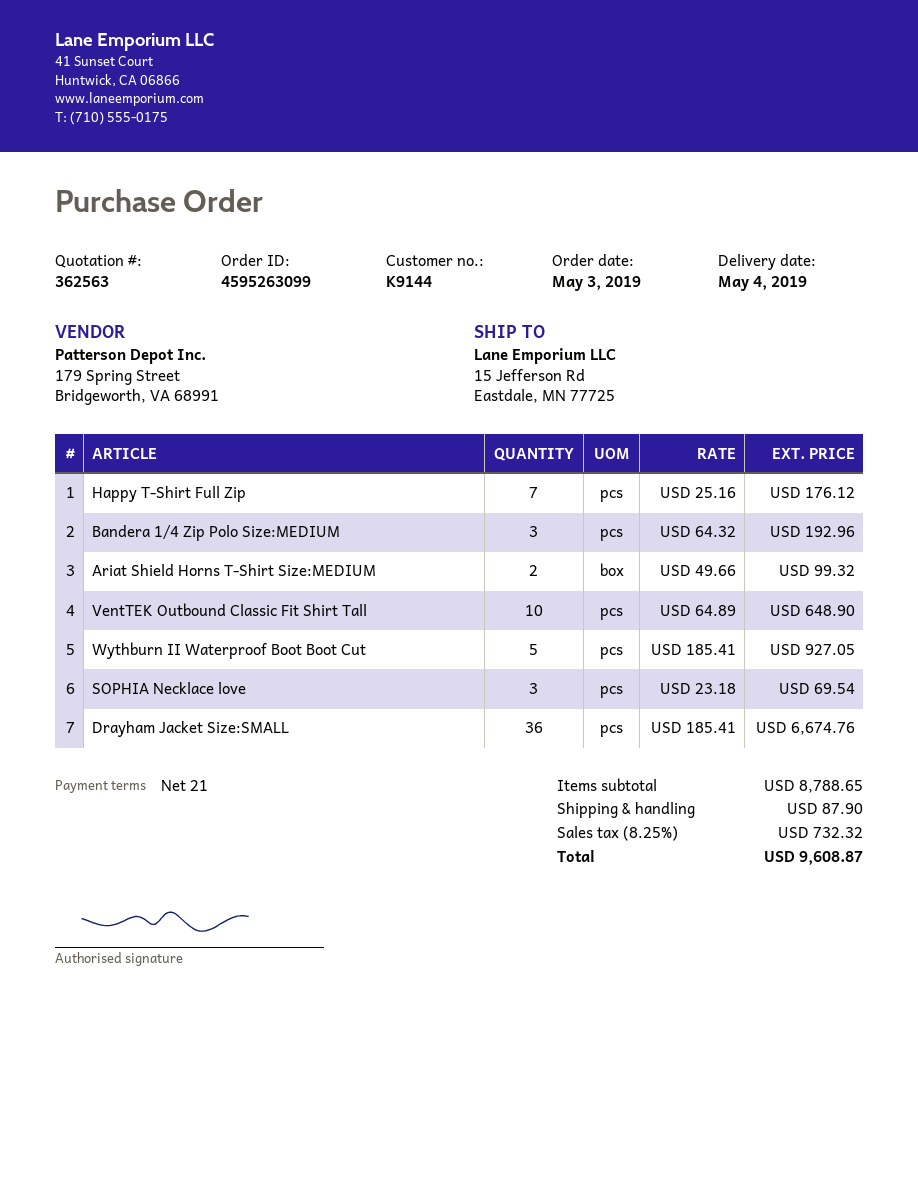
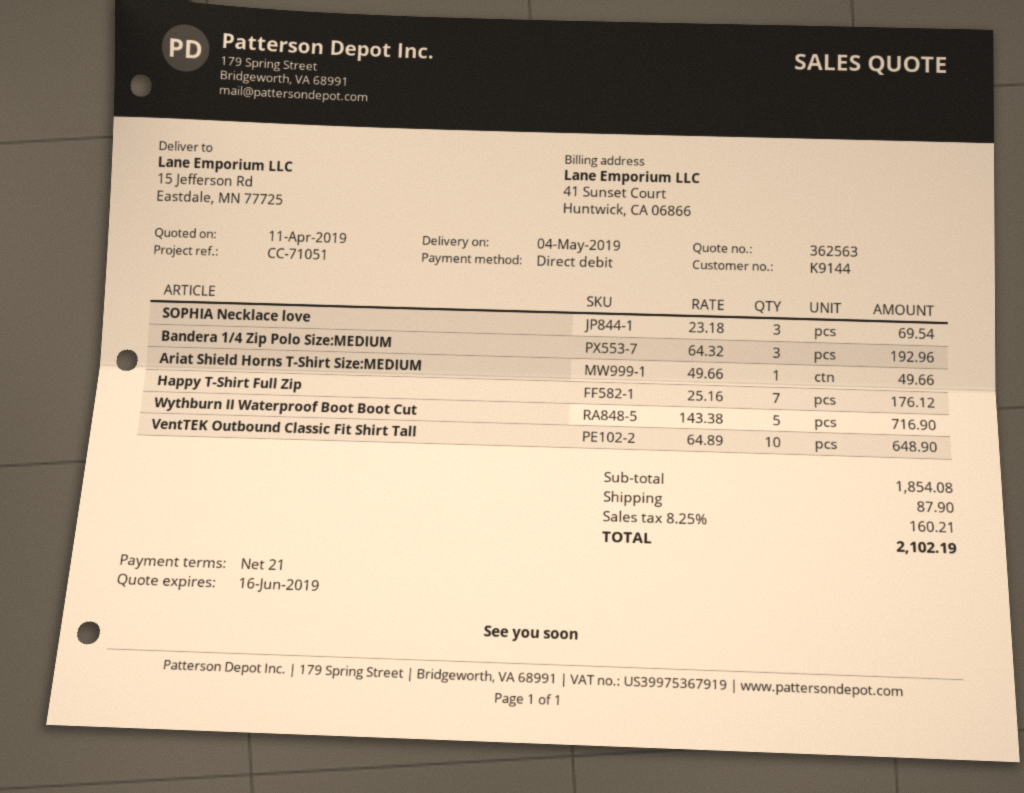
Ariat Shield Horns T-Shirt Size:MEDIUM: 2 x 49.66 = 99.32 -> 1 x 49.66 = 49.66
Wythburn II Waterproof Boot Boot Cut: 5 x 185.41 = 927.05 -> 5 x 143.38 = 716.90
Drayham Jacket Size:SMALL: 36 x 185.41 = 6674.76 -> none
subtotal: 8788.65 -> 1854.08
tax: 8.25% = 732.32 -> 8.25% = 160.21
total: 9608.87 -> 2102.19

